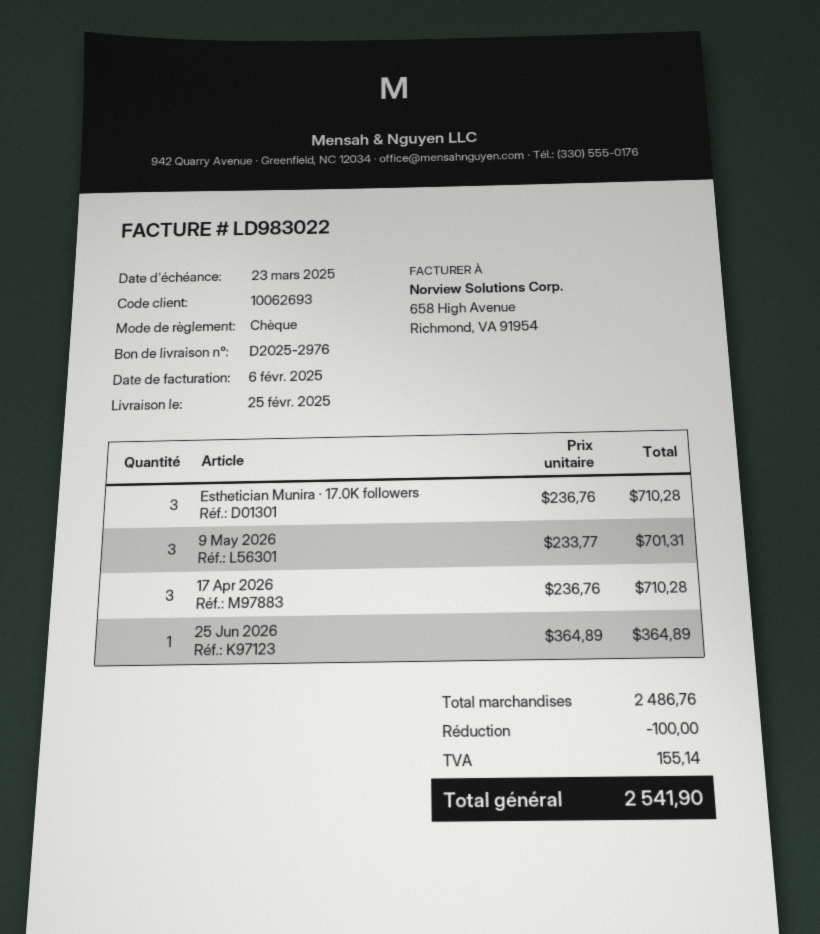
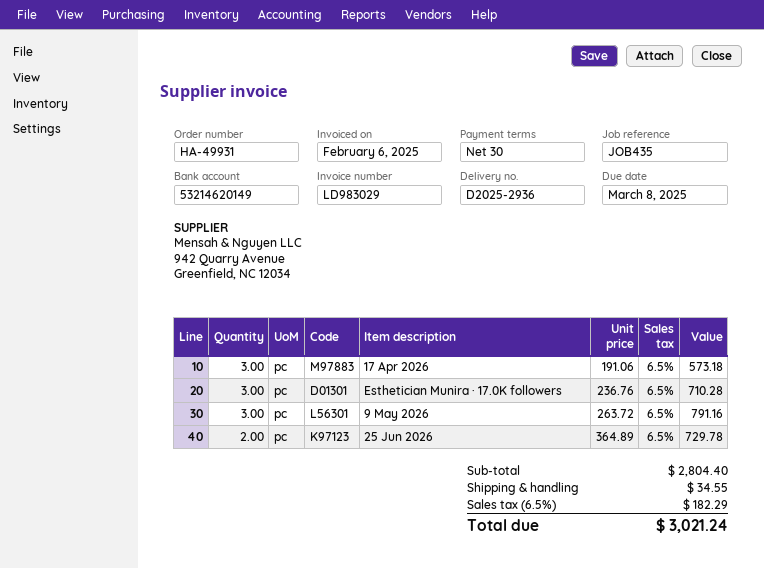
delivery note number: D2025-2976 -> D2025-2936
invoice number: LD983022 -> LD983029
due date: 2025-03-23 -> 2025-03-08
9 May 2026: 3 x 233.77 = 701.31 -> 3 x 263.72 = 791.16
17 Apr 2026: 3 x 236.76 = 710.28 -> 3 x 191.06 = 573.18
25 Jun 2026: 1 x 364.89 = 364.89 -> 2 x 364.89 = 729.78
subtotal: 2486.76 -> 2804.40
discount: 100.00 -> none
shipping: none -> 34.55
tax: 155.14 -> 182.29
total: 2541.90 -> 3021.24

